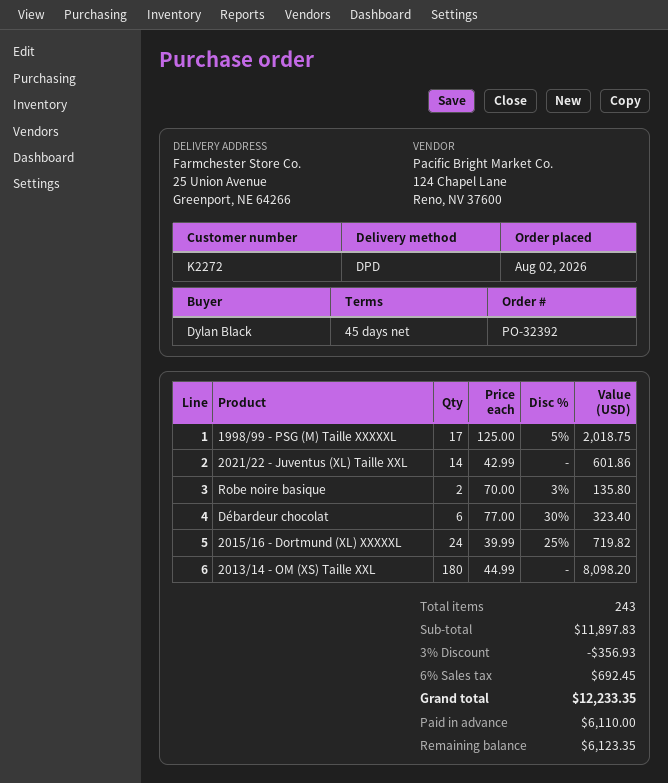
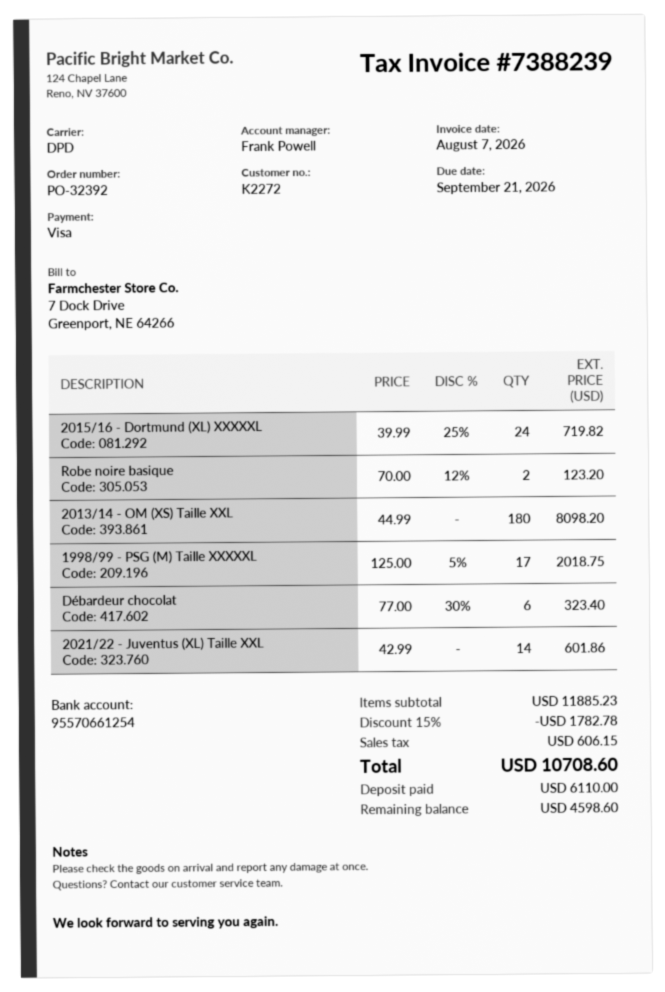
Robe noire basique: 2 x 70.00 - 3% = 135.80 -> 2 x 70.00 - 12% = 123.20
subtotal: 11897.83 -> 11885.23
discount: 3% = 356.93 -> 15% = 1782.78
tax: 692.45 -> 606.15
total: 12233.35 -> 10708.60
balance: 6123.35 -> 4598.60

